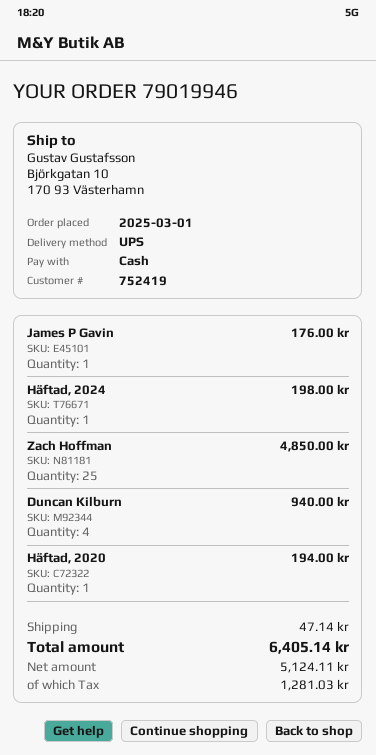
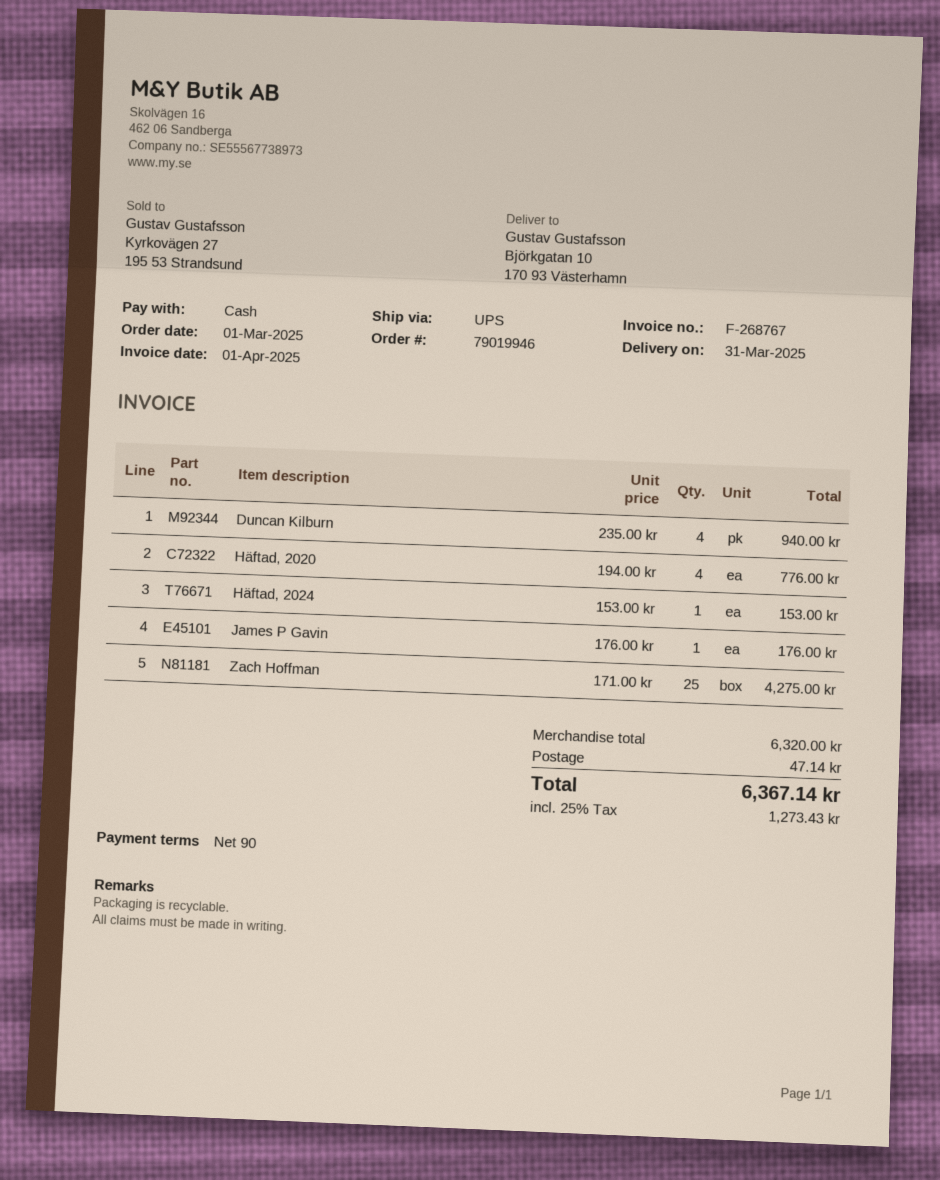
Häftad, 2024: 1 for 198.00 -> 1 for 153.00
Zach Hoffman: 25 for 4850.00 -> 25 for 4275.00
Häftad, 2020: 1 for 194.00 -> 4 for 776.00
tax: 1281.03 -> 1273.43
total: 6405.14 -> 6367.14

